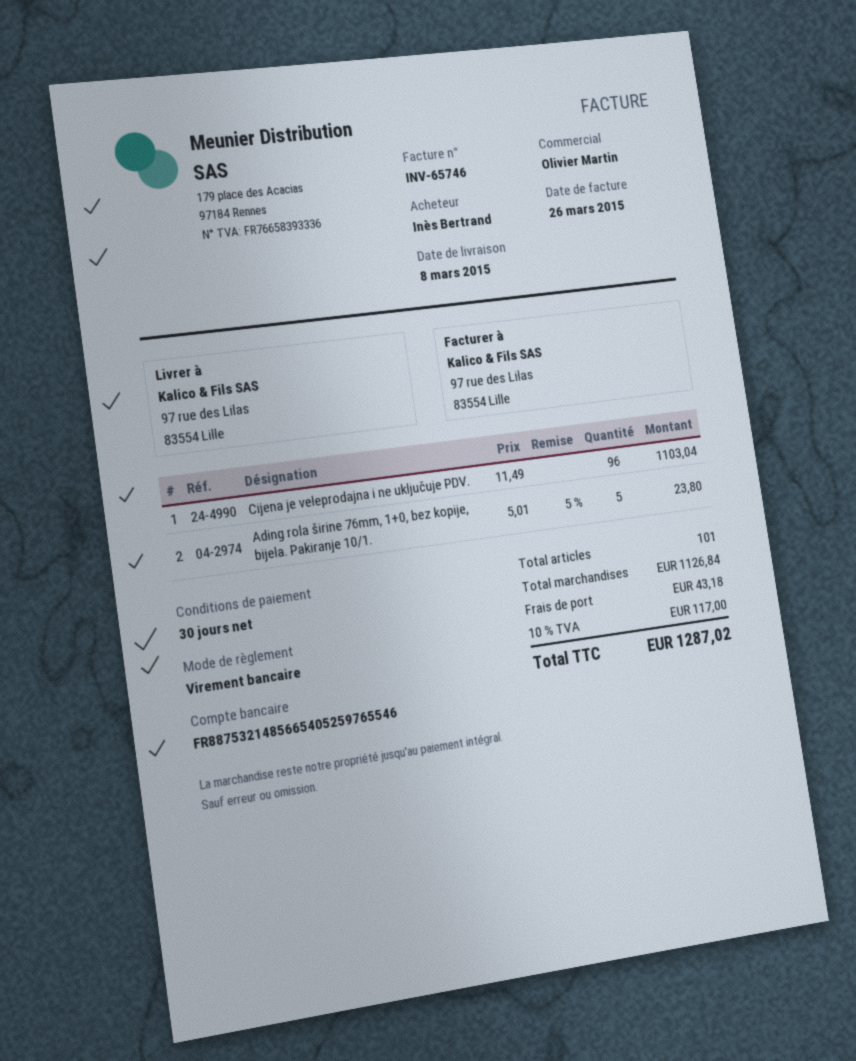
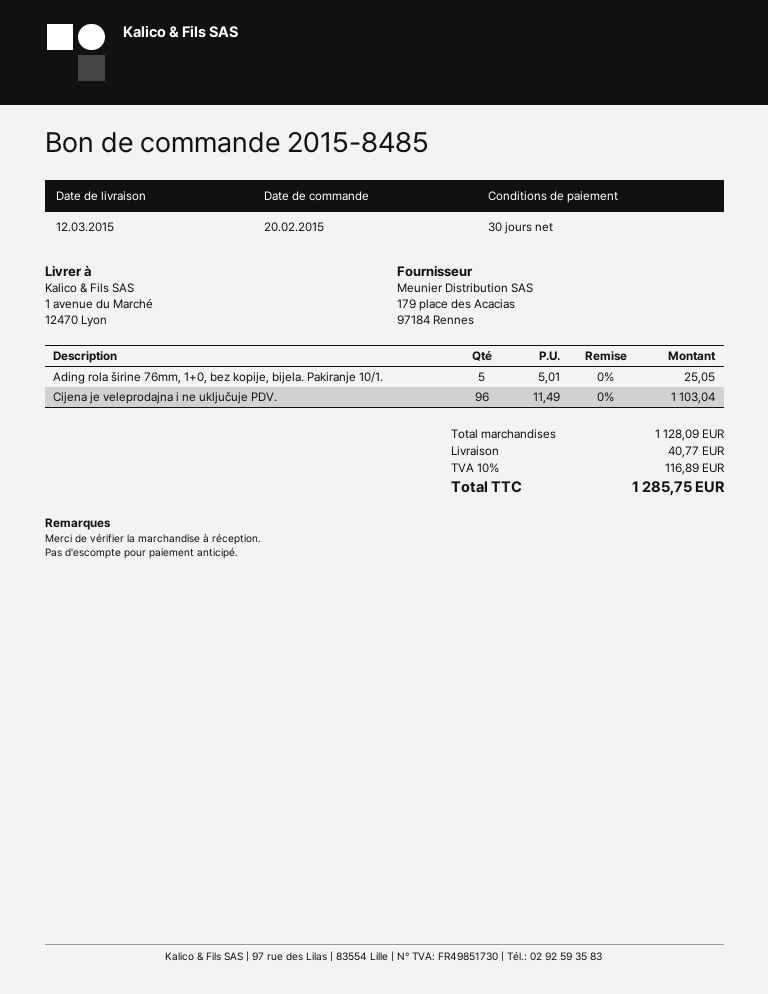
delivery date: 2015-03-08 -> 2015-03-12
ship to: 97 rue des Lilas, 83554 Lille -> 1 avenue du Marché, 12470 Lyon
Ading rola širine 76mm, 1+0, bez kopije, bijela. Pakiranje 10/1.: 5 x 5.01 - 5% = 23.80 -> 5 x 5.01 = 25.05
subtotal: 1126.84 -> 1128.09
shipping: 43.18 -> 40.77
tax: 10% = 117.00 -> 10% = 116.89
total: 1287.02 -> 1285.75

